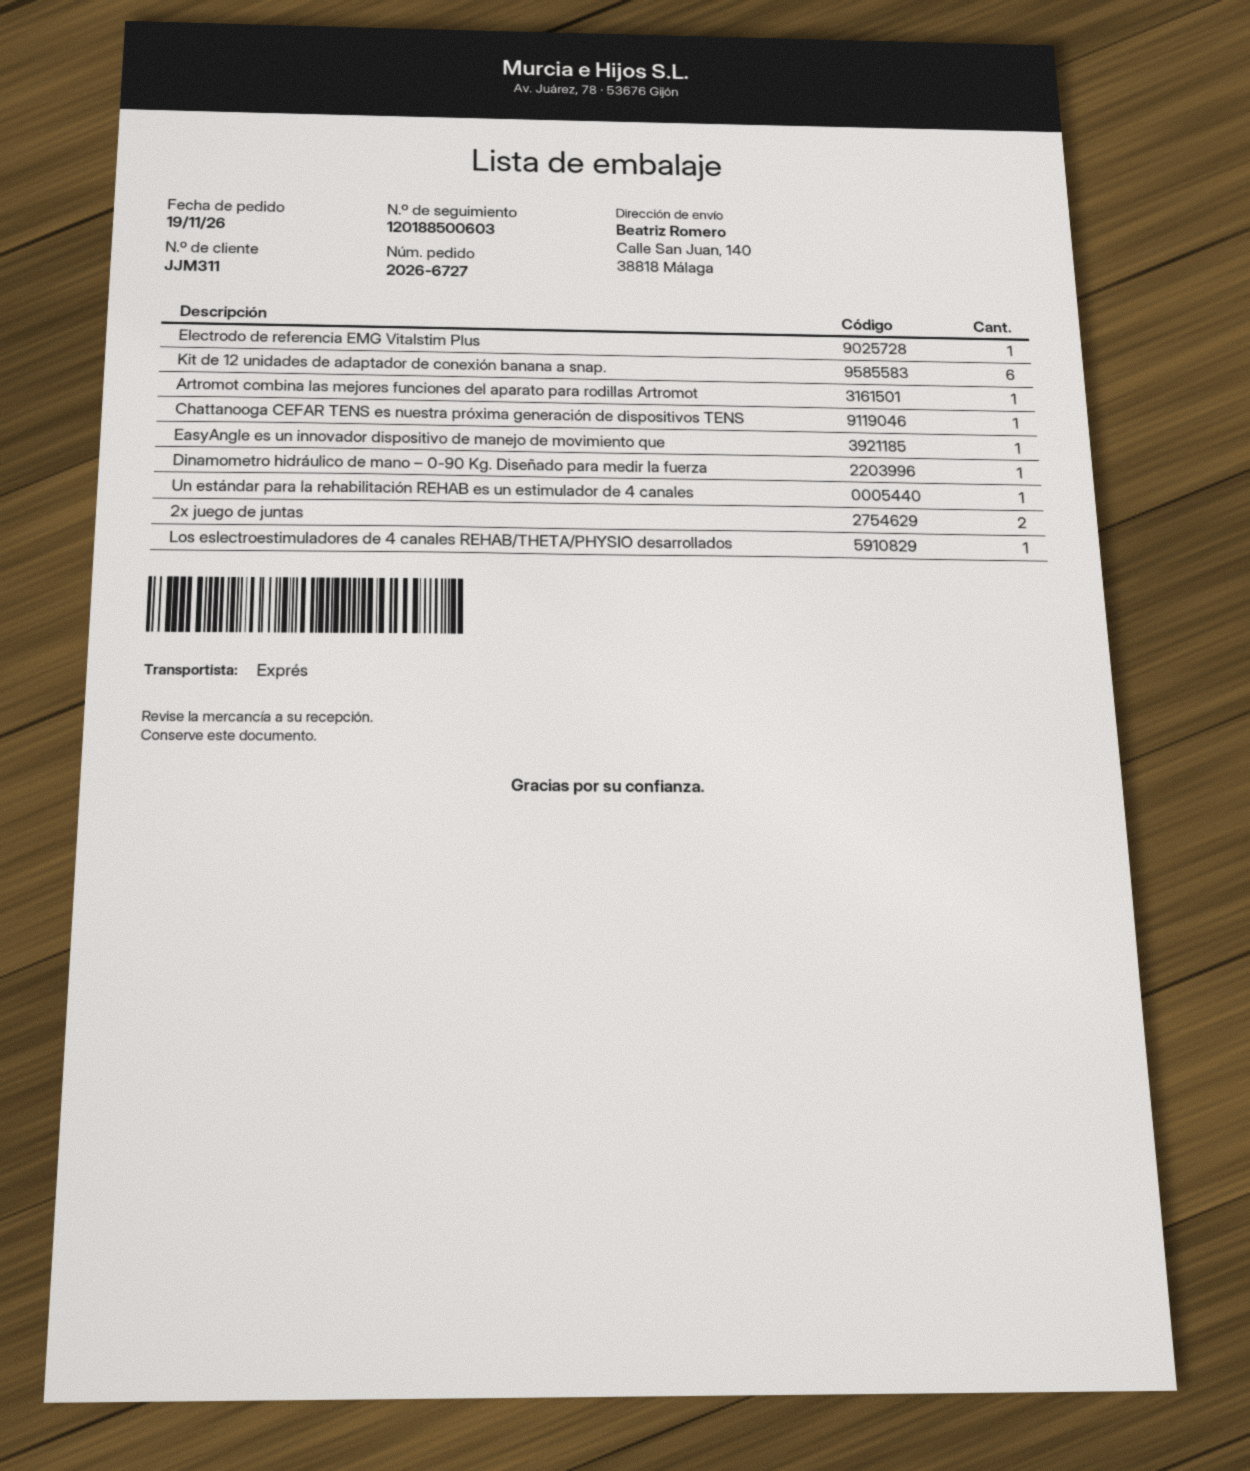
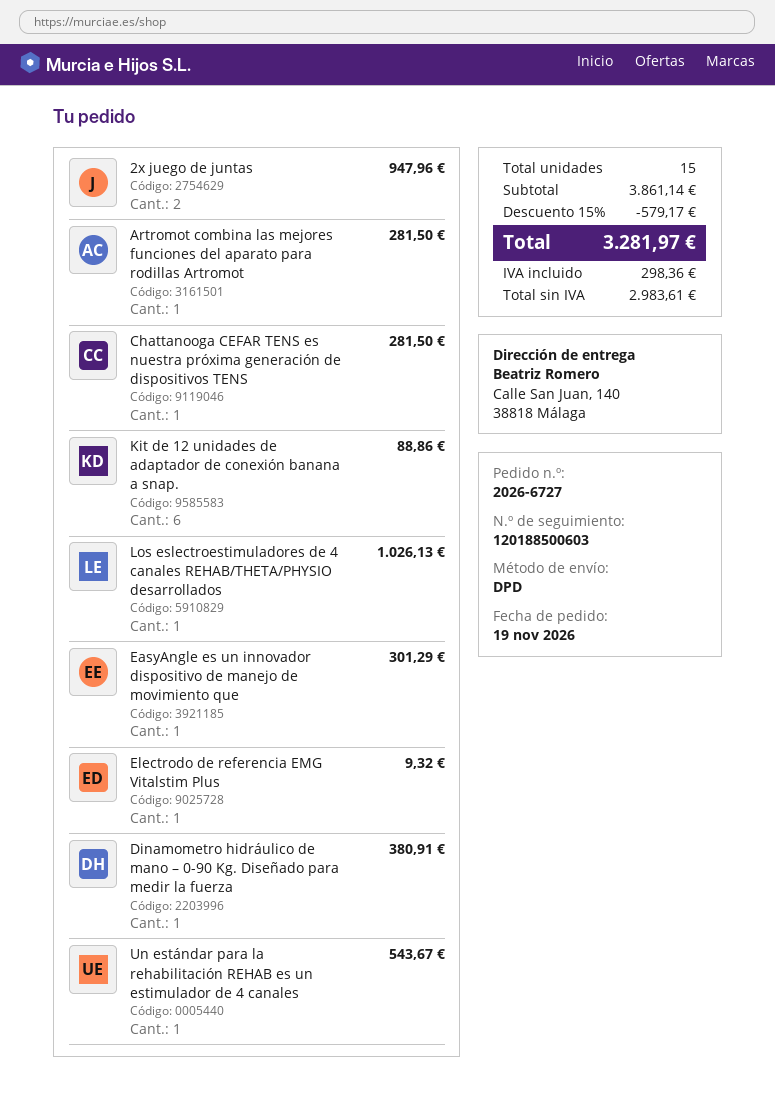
shipping method: express -> DPD

